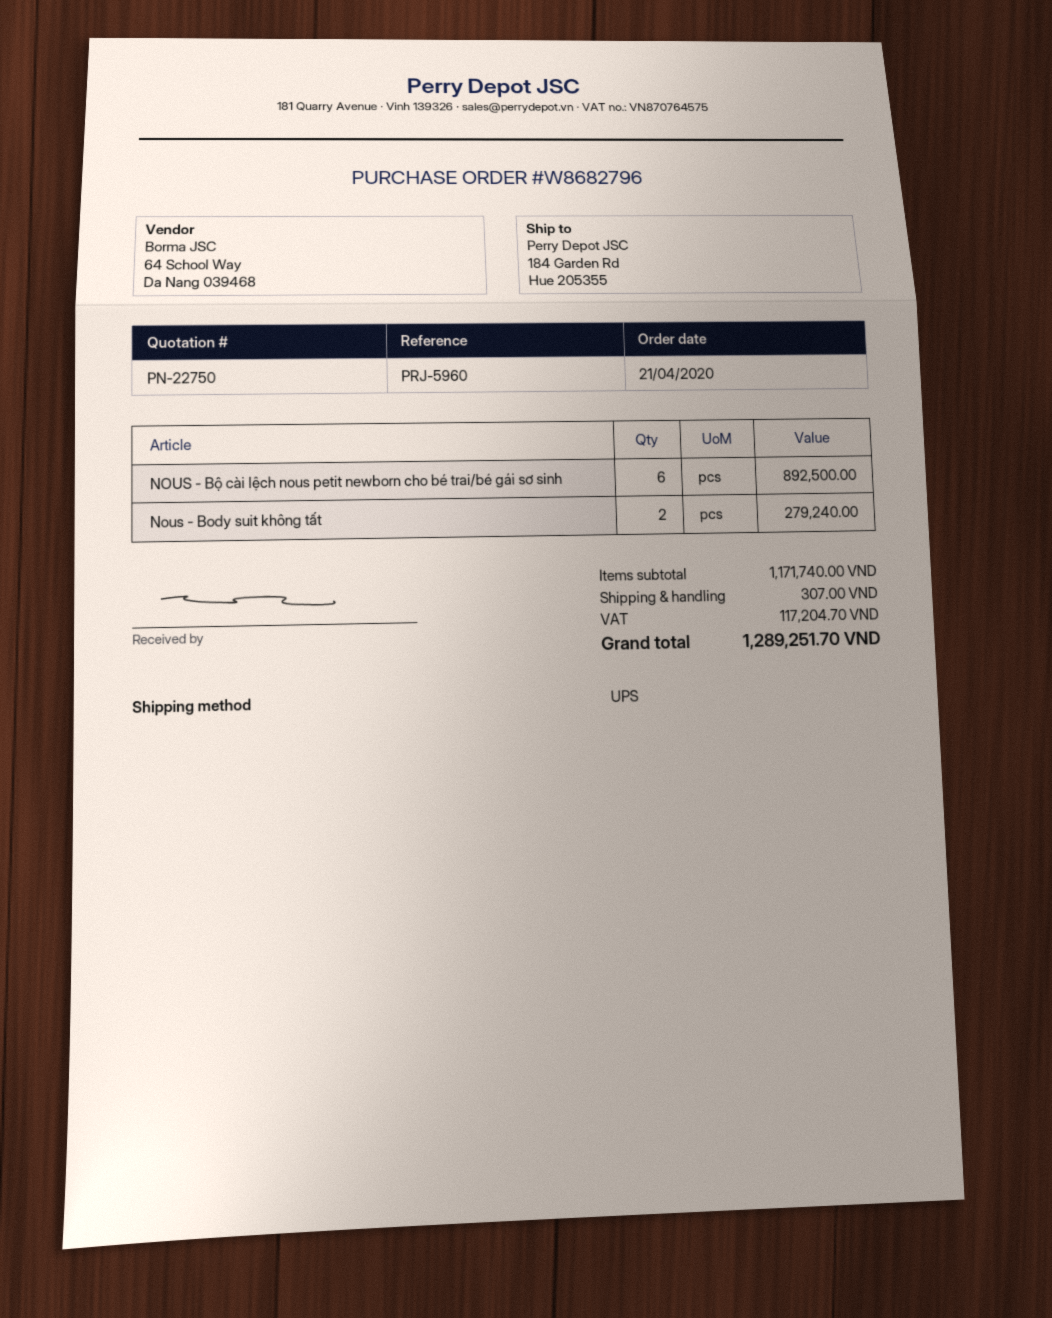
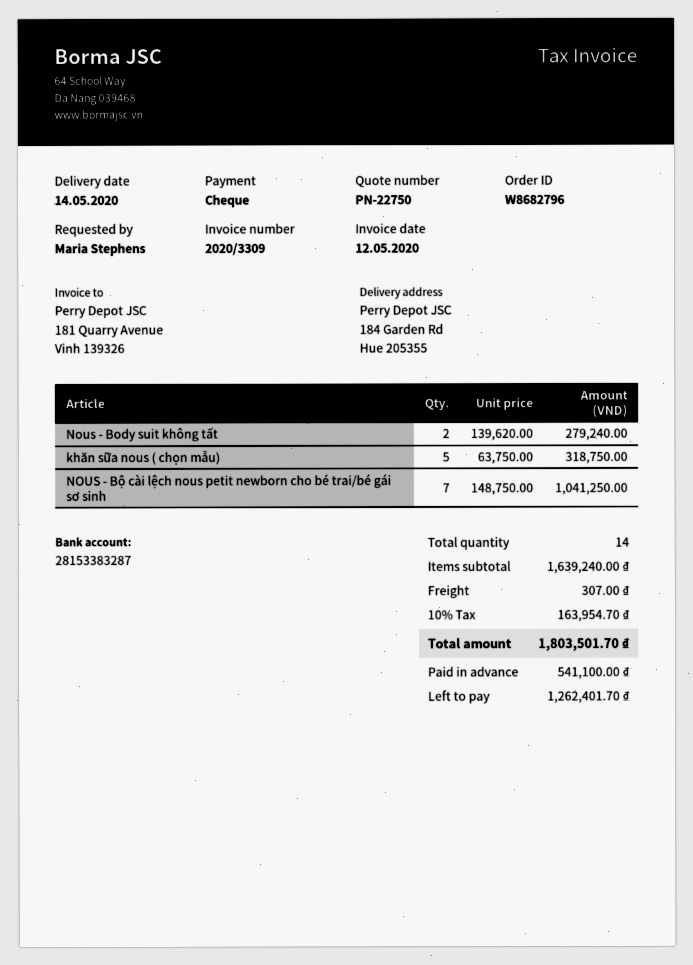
NOUS - Bộ cài lệch nous petit newborn cho bé trai/bé gái sơ sinh: 6 for 892500.00 -> 7 for 1041250.00
khăn sữa nous ( chọn mẫu): none -> 5 for 318750.00
subtotal: 1171740.00 -> 1639240.00
tax: 117204.70 -> 163954.70
total: 1289251.70 -> 1803501.70

